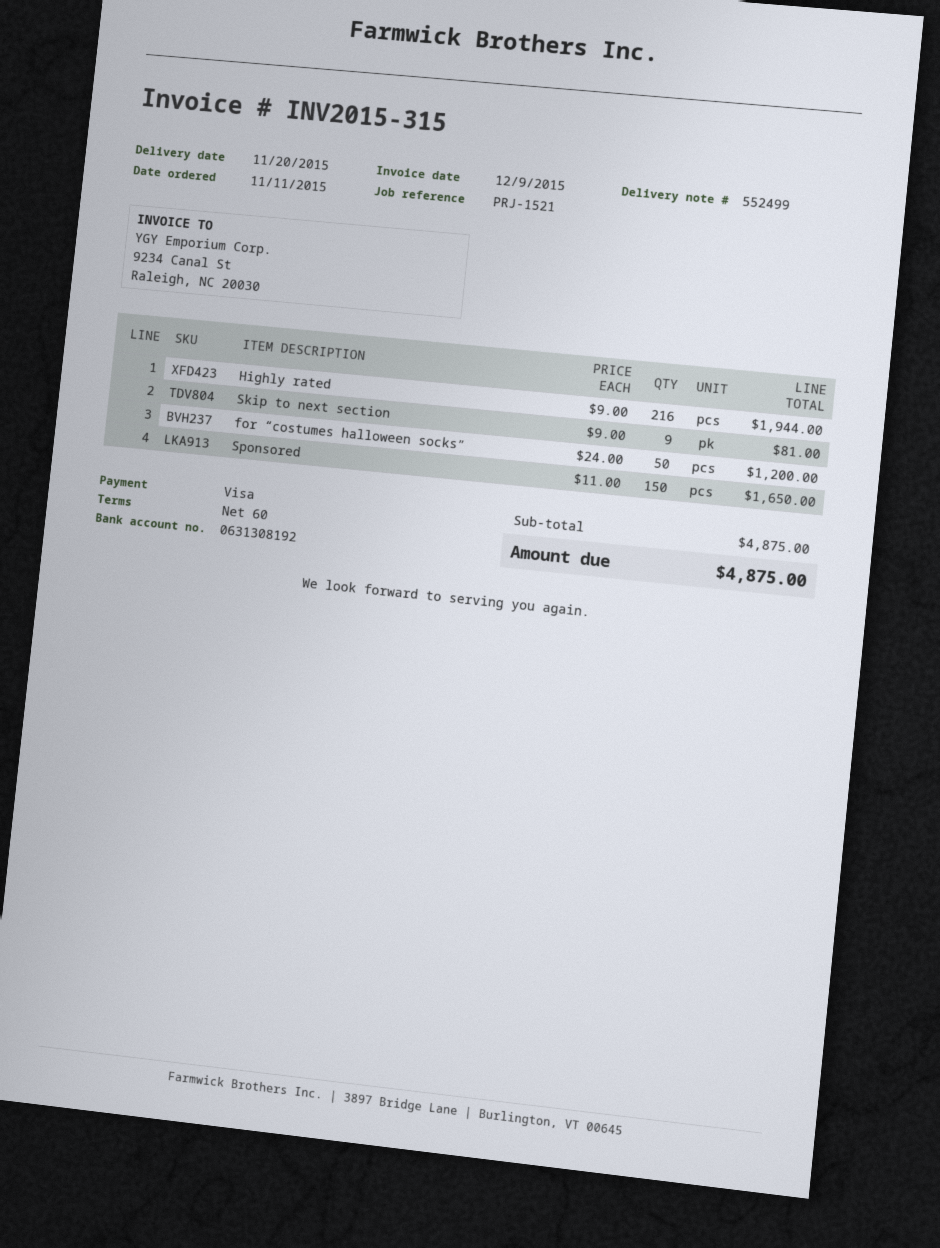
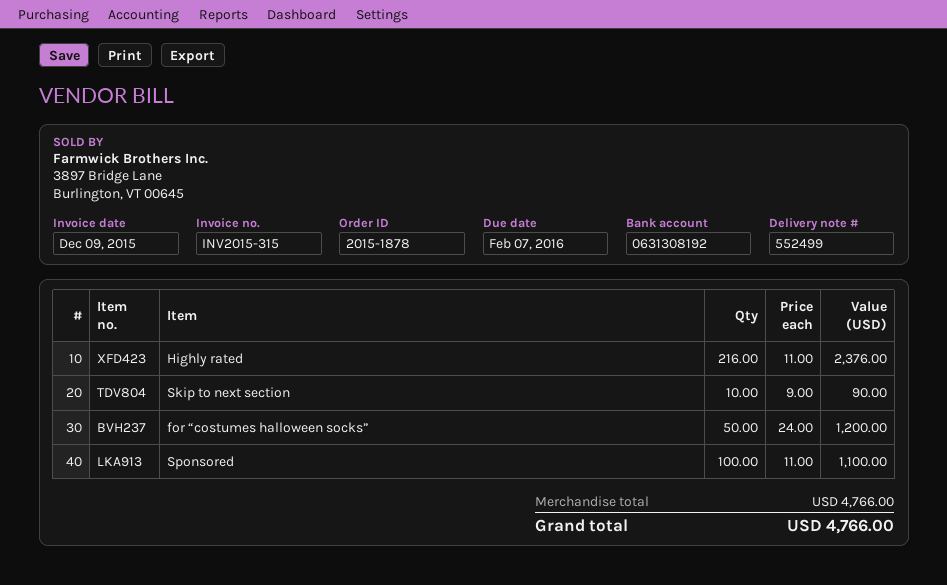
Highly rated: 216 x 9.00 = 1944.00 -> 216 x 11.00 = 2376.00
Skip to next section: 9 x 9.00 = 81.00 -> 10 x 9.00 = 90.00
Sponsored: 150 x 11.00 = 1650.00 -> 100 x 11.00 = 1100.00
subtotal: 4875.00 -> 4766.00
total: 4875.00 -> 4766.00

